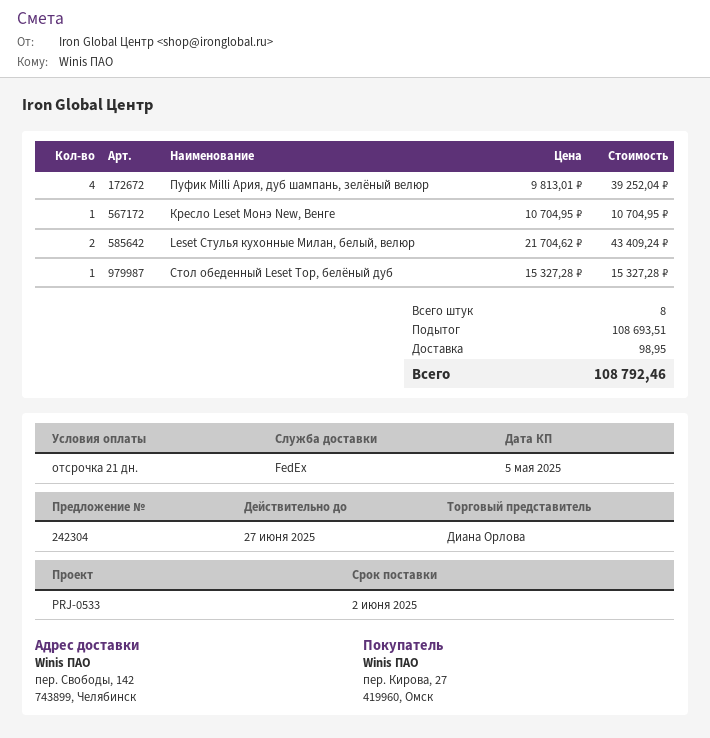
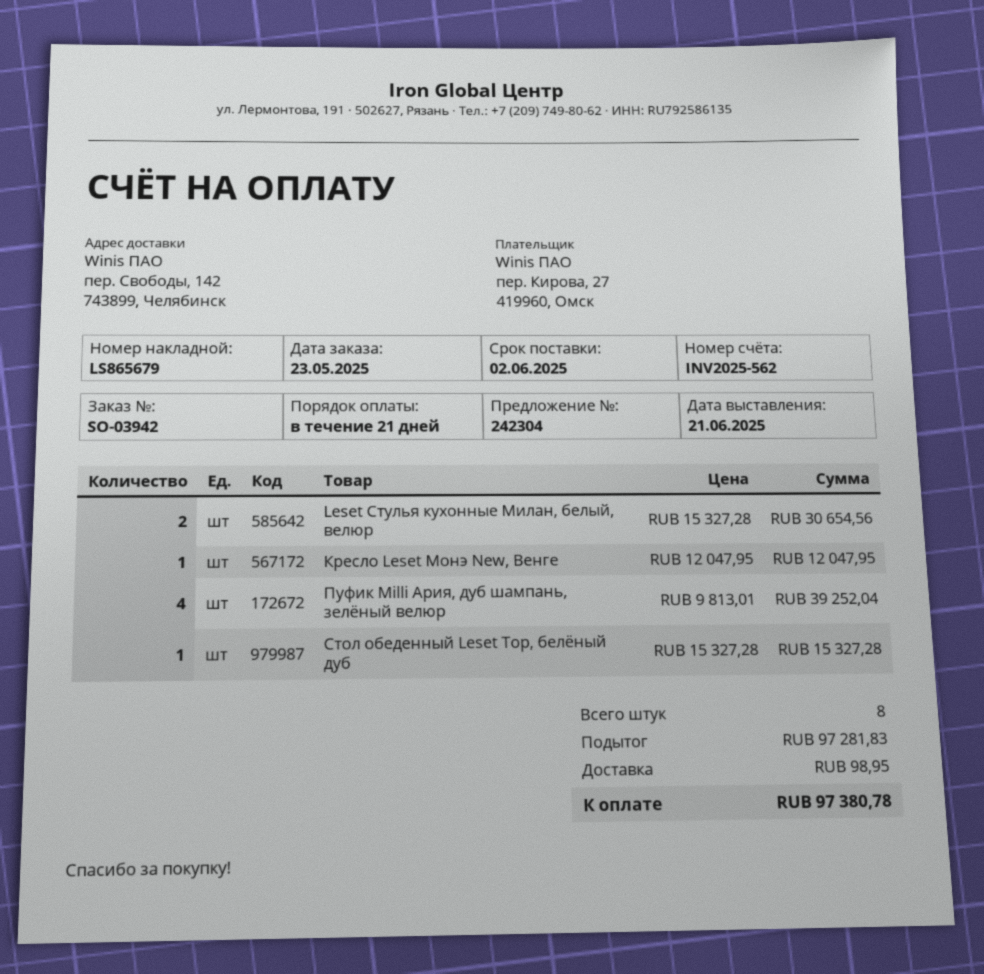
Кресло Leset Монэ New, Венге: 1 x 10704.95 = 10704.95 -> 1 x 12047.95 = 12047.95
Leset Стулья кухонные Милан, белый, велюр: 2 x 21704.62 = 43409.24 -> 2 x 15327.28 = 30654.56
subtotal: 108693.51 -> 97281.83
total: 108792.46 -> 97380.78

